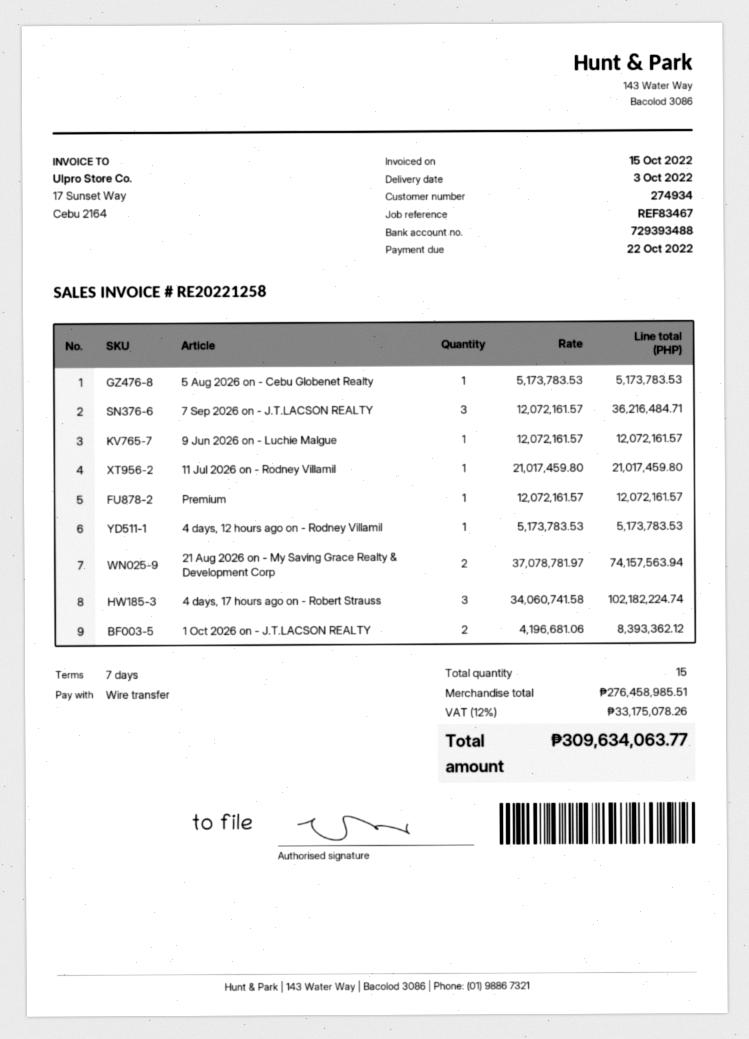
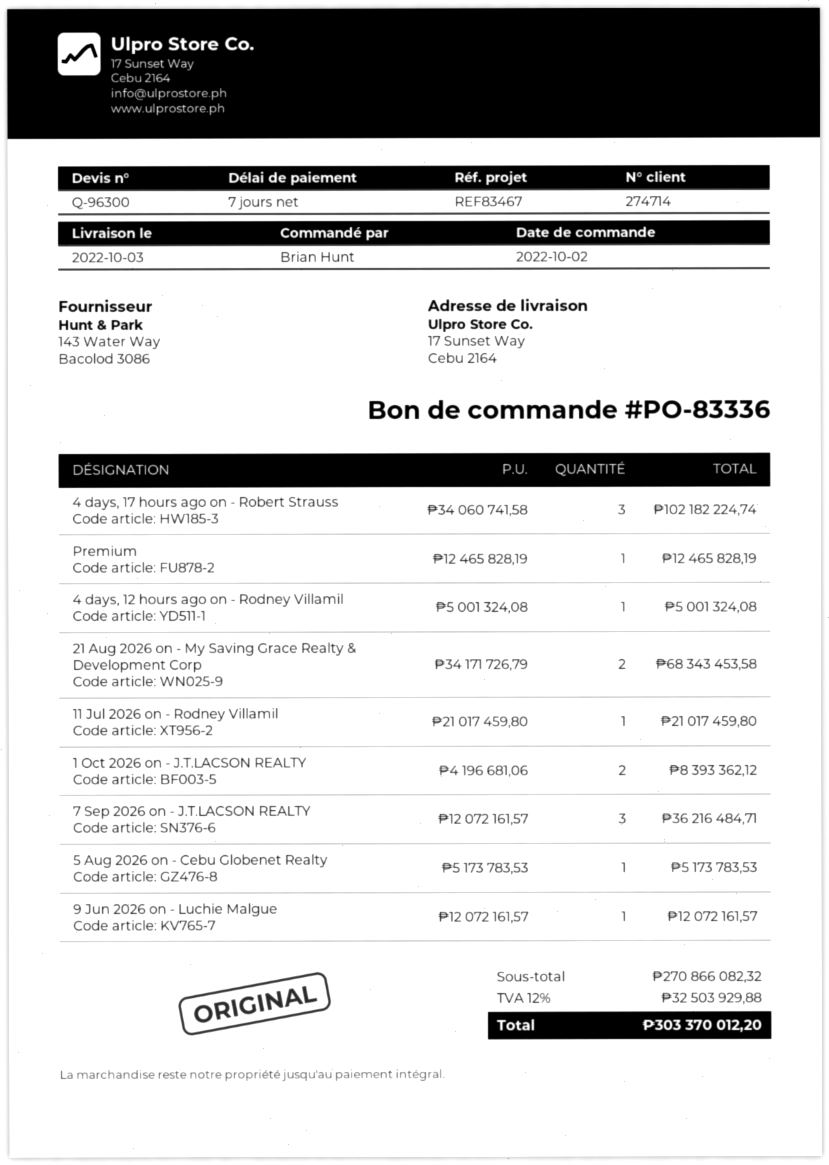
customer number: 274934 -> 274714
Premium: 1 x 12072161.57 = 12072161.57 -> 1 x 12465828.19 = 12465828.19
4 days, 12 hours ago on - Rodney Villamil: 1 x 5173783.53 = 5173783.53 -> 1 x 5001324.08 = 5001324.08
21 Aug 2026 on - My Saving Grace Realty & Development Corp: 2 x 37078781.97 = 74157563.94 -> 2 x 34171726.79 = 68343453.58
subtotal: 276458985.51 -> 270866082.32
tax: 12% = 33175078.26 -> 12% = 32503929.88
total: 309634063.77 -> 303370012.20

